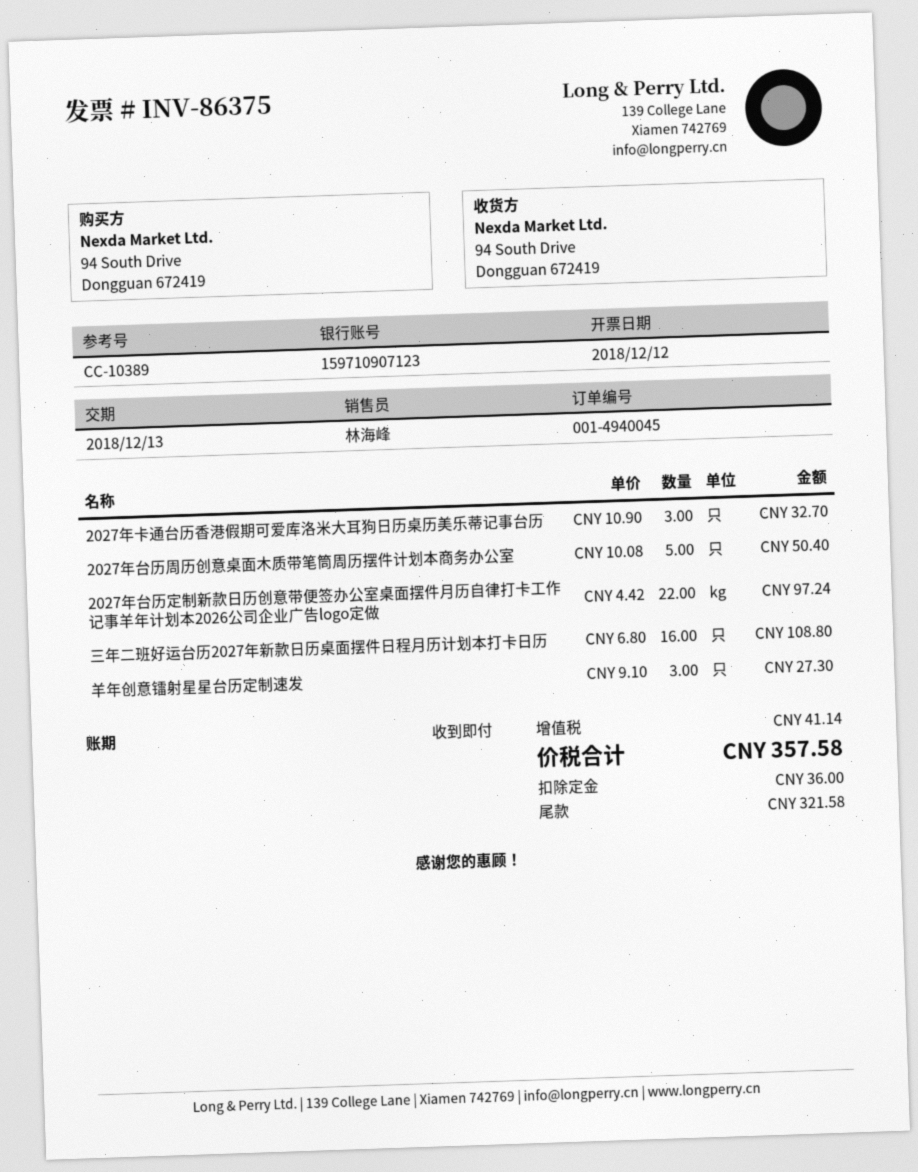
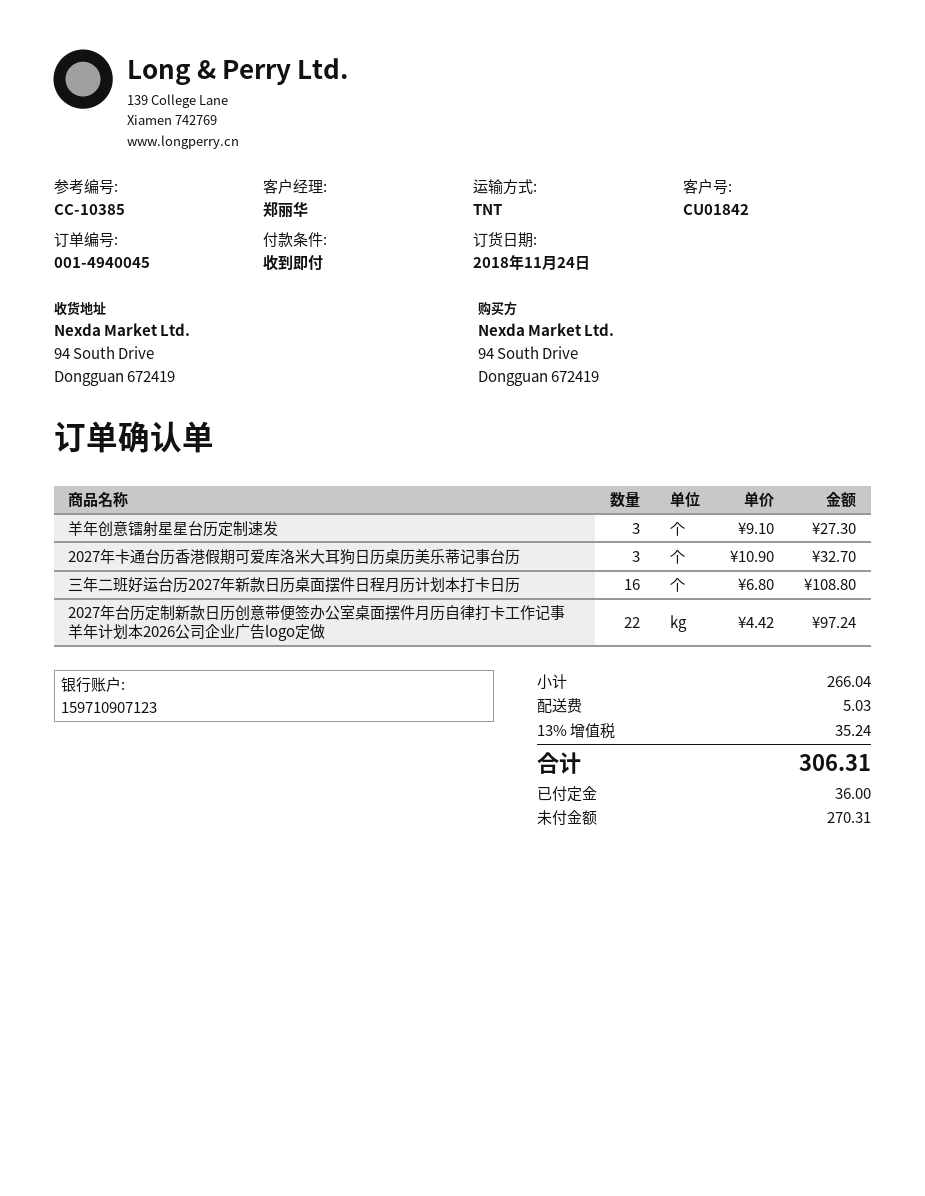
reference: CC-10389 -> CC-10385
sales rep: 林海峰 -> 郑丽华
2027年台历周历创意桌面木质带笔筒周历摆件计划本商务办公室: 5 x 10.08 = 50.40 -> none
shipping: none -> 5.03
tax: 41.14 -> 35.24
total: 357.58 -> 306.31
balance: 321.58 -> 270.31

